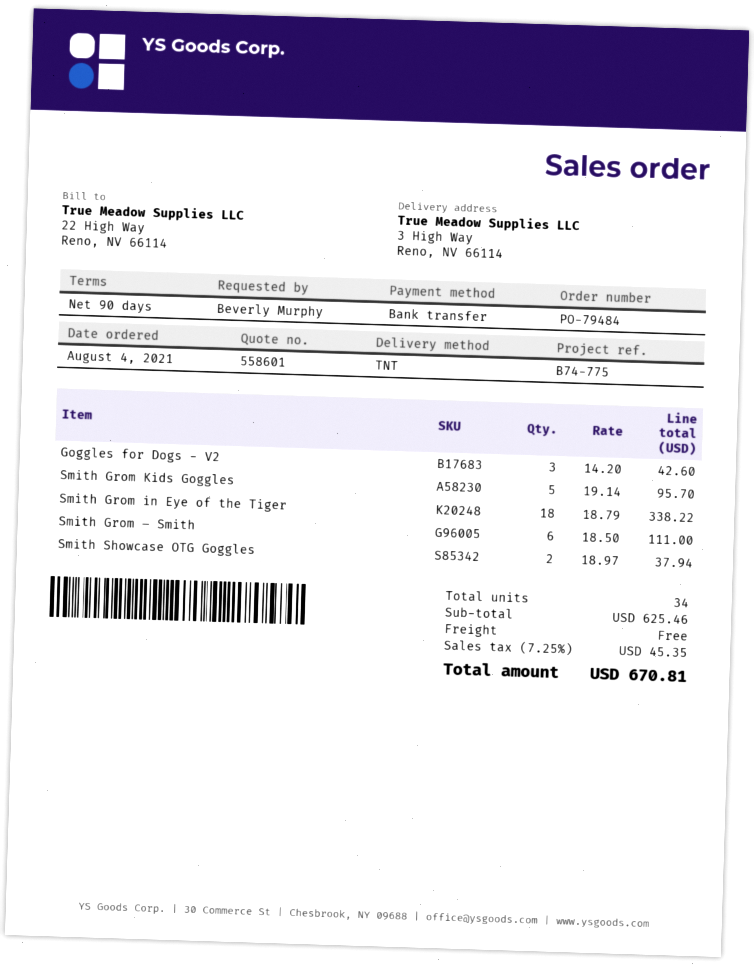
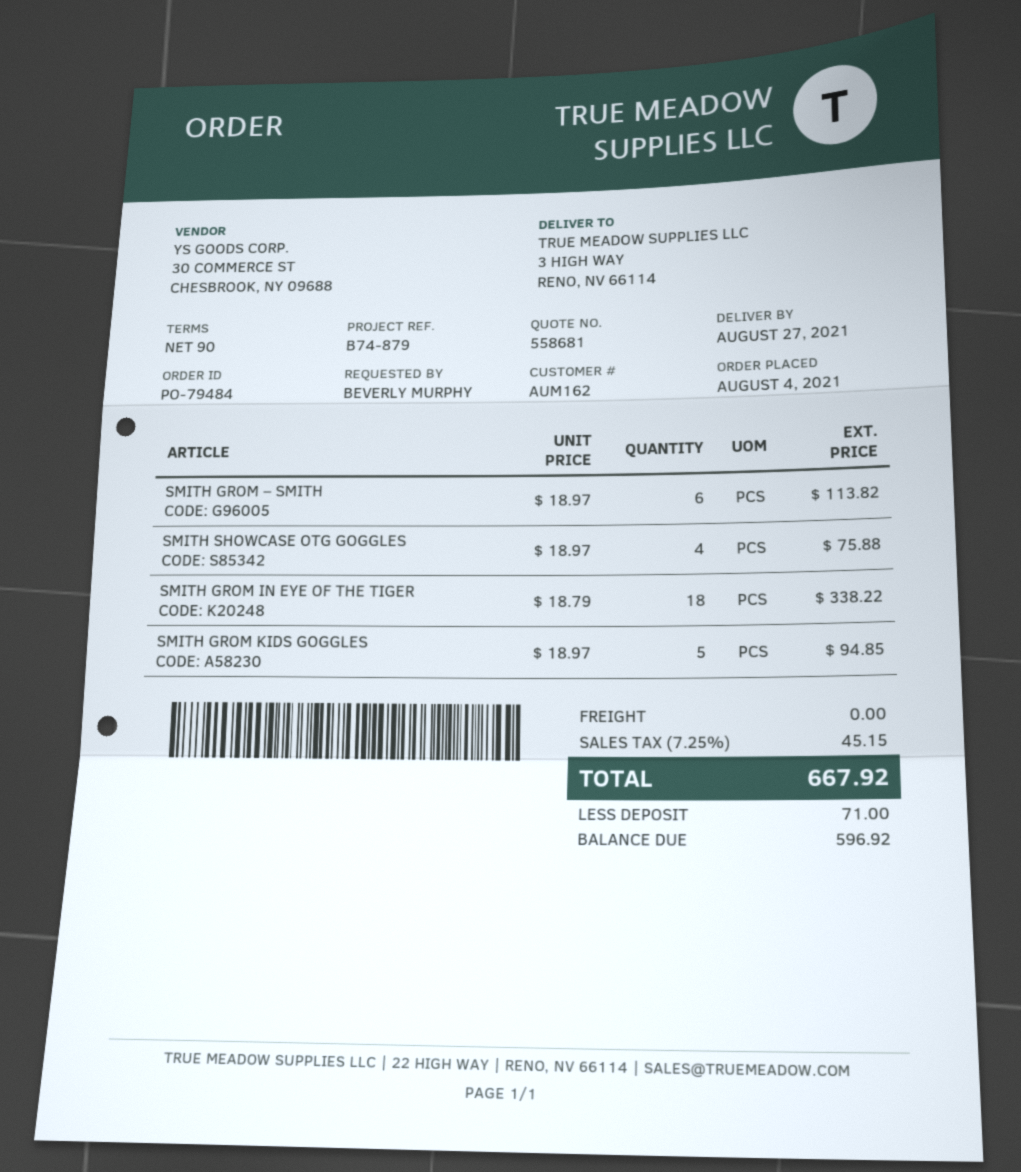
quote number: 558601 -> 558681
reference: B74-775 -> B74-879
Goggles for Dogs - V2: 3 x 14.20 = 42.60 -> none
Smith Grom Kids Goggles: 5 x 19.14 = 95.70 -> 5 x 18.97 = 94.85
Smith Grom – Smith: 6 x 18.50 = 111.00 -> 6 x 18.97 = 113.82
Smith Showcase OTG Goggles: 2 x 18.97 = 37.94 -> 4 x 18.97 = 75.88
tax: 7.25% = 45.35 -> 7.25% = 45.15
total: 670.81 -> 667.92

